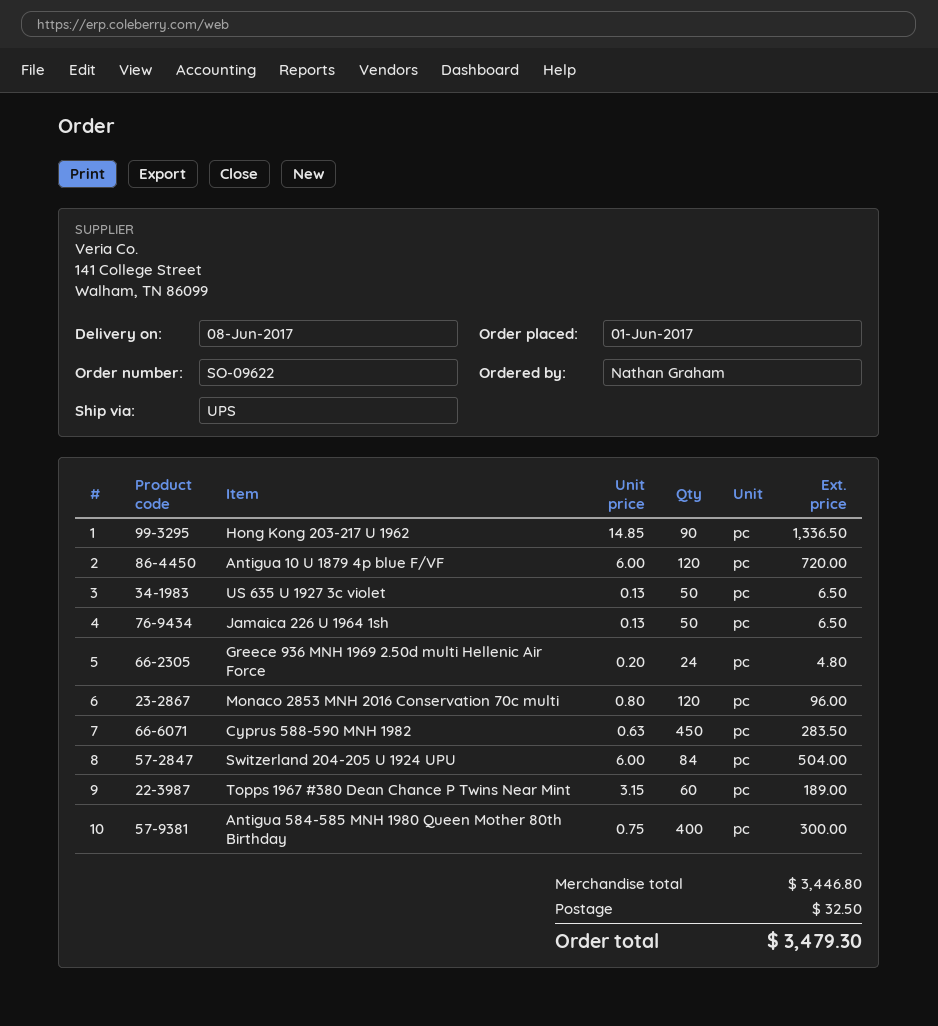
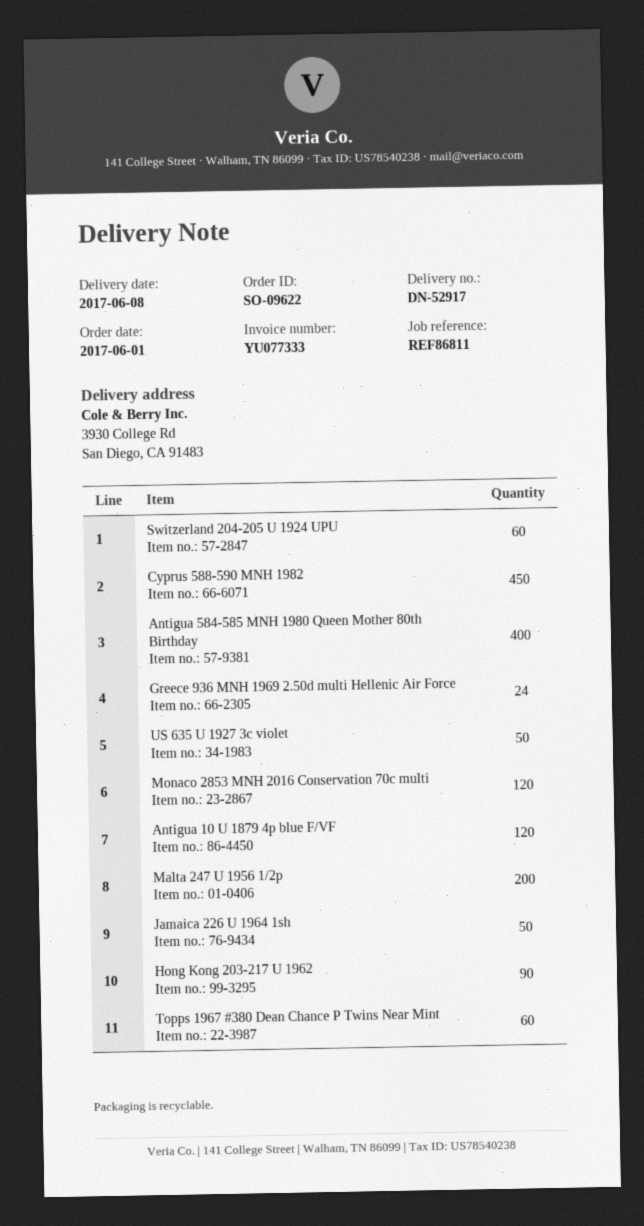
Switzerland 204-205 U 1924 UPU: 84 -> 60
Malta 247 U 1956 1/2p: none -> 200

